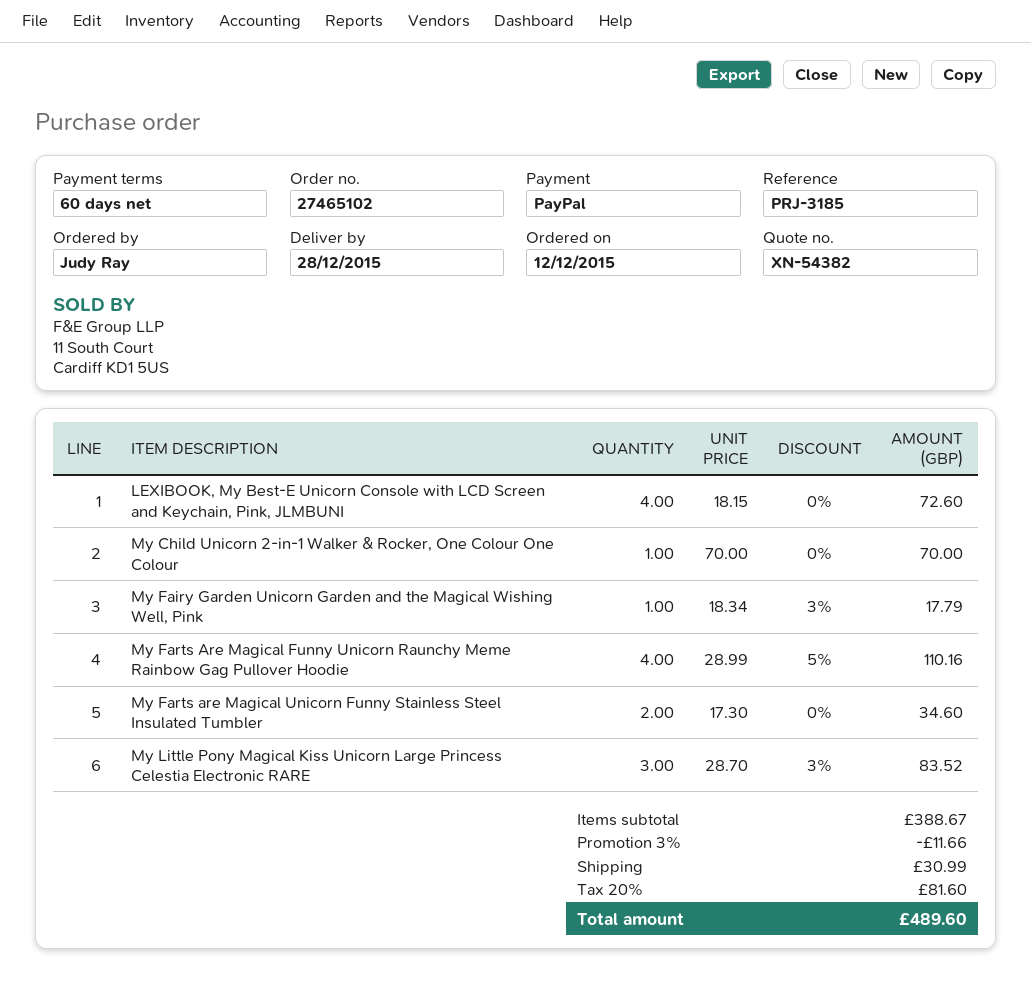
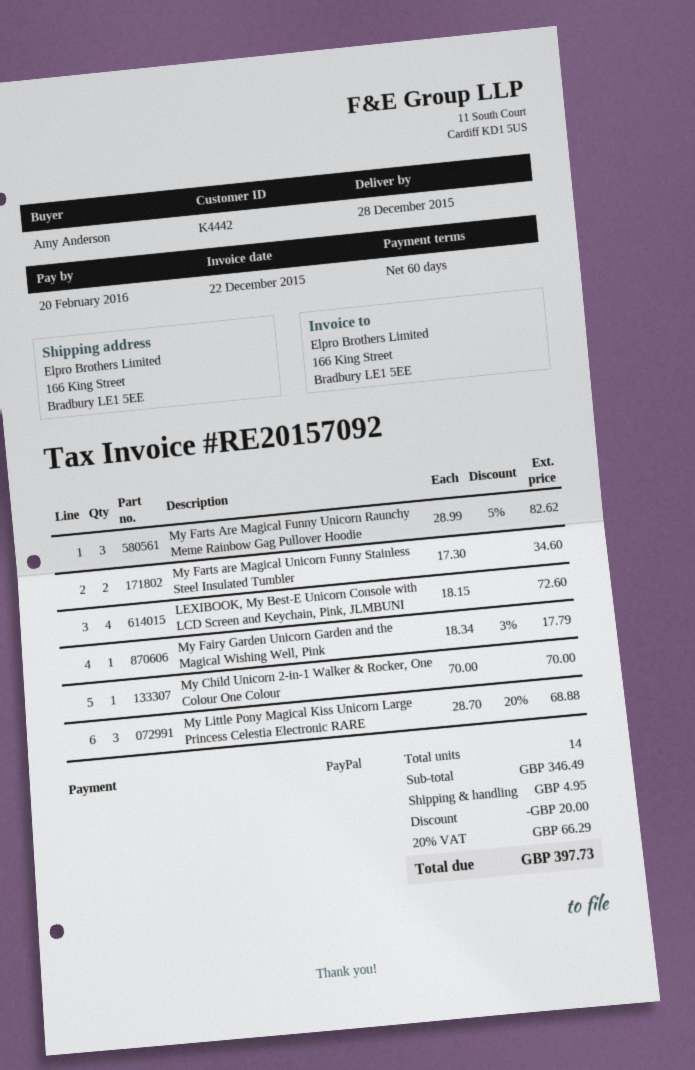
ordered by: Judy Ray -> Amy Anderson
My Farts Are Magical Funny Unicorn Raunchy Meme Rainbow Gag Pullover Hoodie: 4 x 28.99 - 5% = 110.16 -> 3 x 28.99 - 5% = 82.62
My Little Pony Magical Kiss Unicorn Large Princess Celestia Electronic RARE: 3 x 28.70 - 3% = 83.52 -> 3 x 28.70 - 20% = 68.88
subtotal: 388.67 -> 346.49
discount: 11.66 -> 20.00
shipping: 30.99 -> 4.95
tax: 20% = 81.60 -> 20% = 66.29
total: 489.60 -> 397.73

